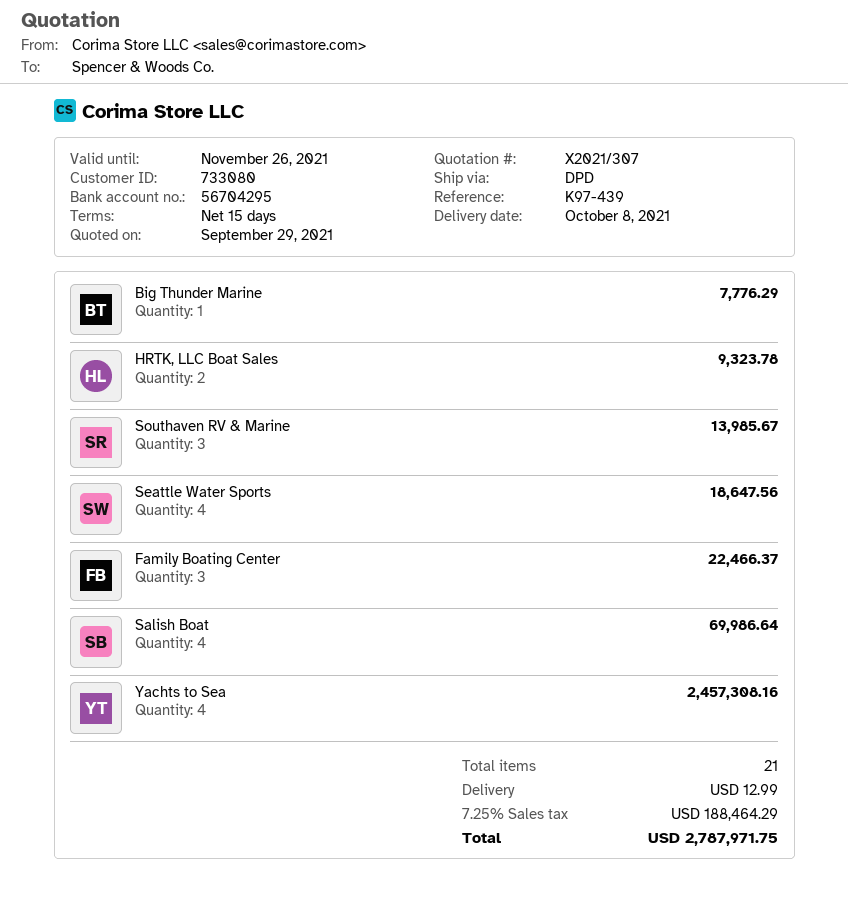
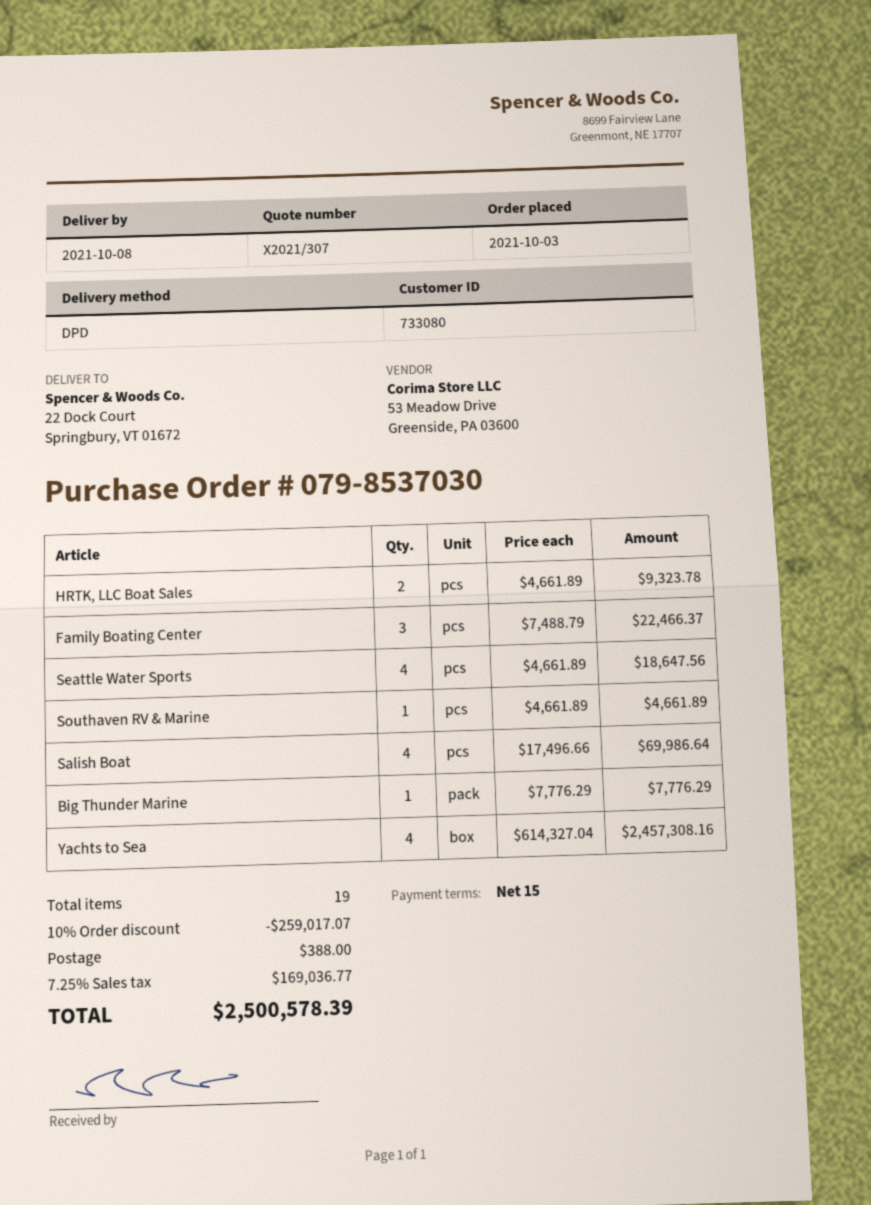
Southaven RV & Marine: 3 for 13985.67 -> 1 for 4661.89
total quantity: 21 -> 19
discount: none -> 10% = 259017.07
shipping: 12.99 -> 388.00
tax: 7.25% = 188464.29 -> 7.25% = 169036.77
total: 2787971.75 -> 2500578.39

